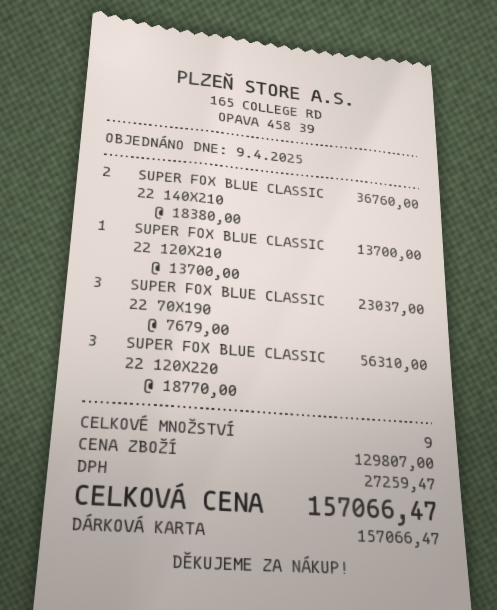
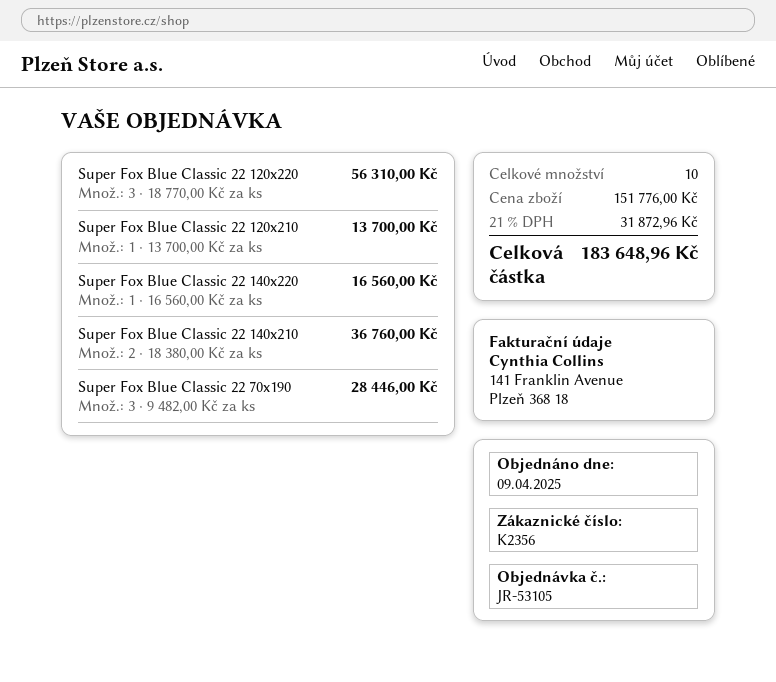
SUPER FOX BLUE CLASSIC 22 70X190: 3 x 7679.00 = 23037.00 -> 3 x 9482.00 = 28446.00
Super Fox Blue Classic 22 140x220: none -> 1 x 16560.00 = 16560.00
total quantity: 9 -> 10
subtotal: 129807.00 -> 151776.00
tax: 27259.47 -> 31872.96
total: 157066.47 -> 183648.96

